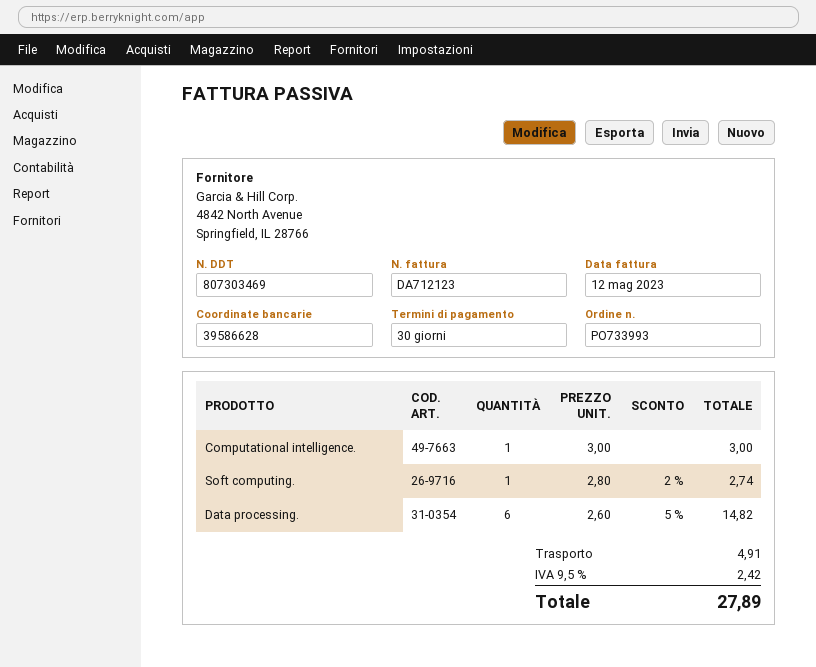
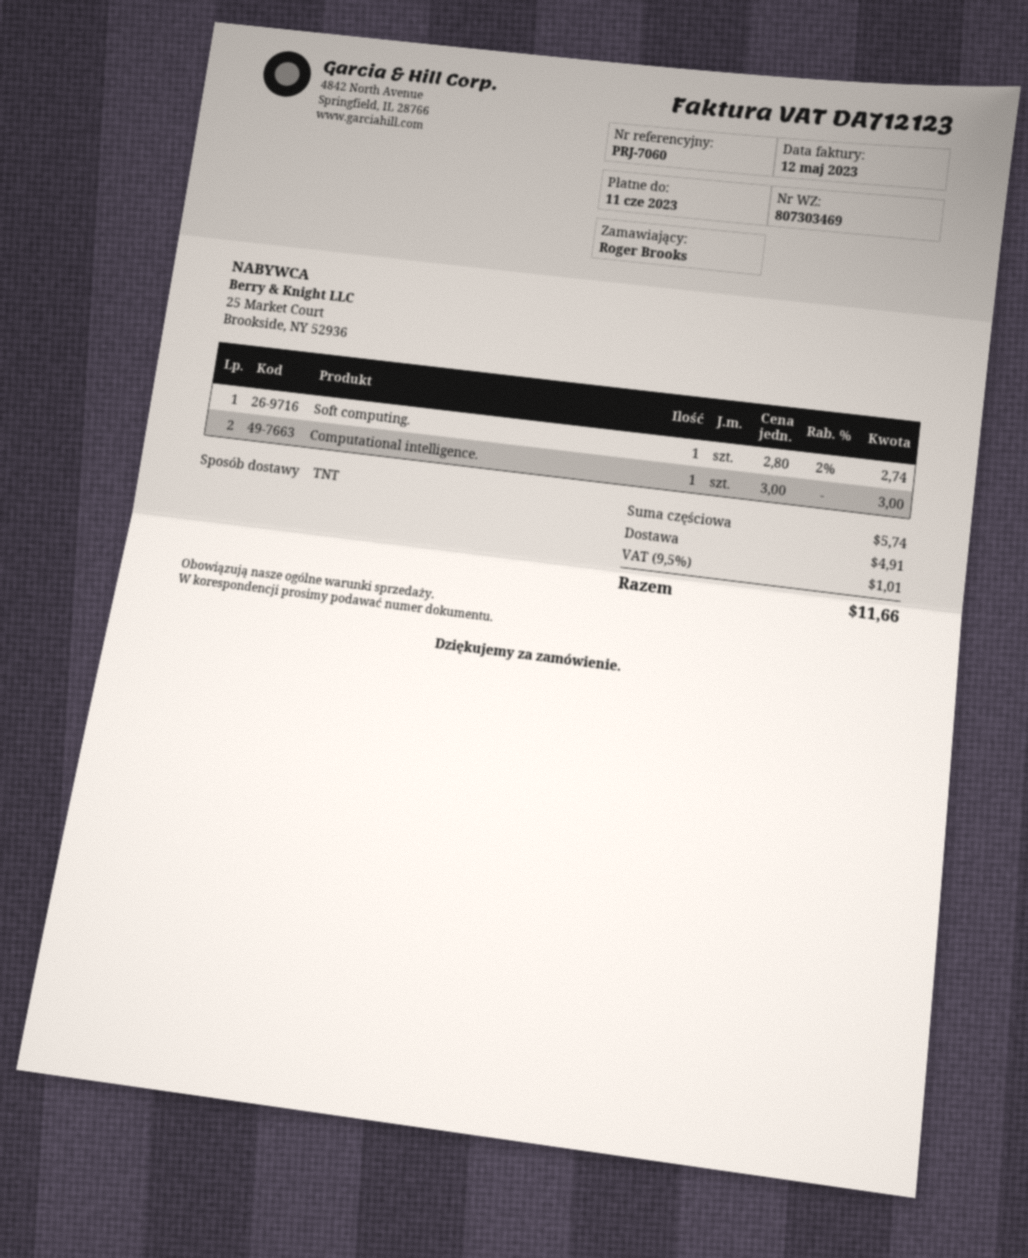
Data processing.: 6 x 2.60 - 5% = 14.82 -> none
tax: 9.5% = 2.42 -> 9.5% = 1.01
total: 27.89 -> 11.66

